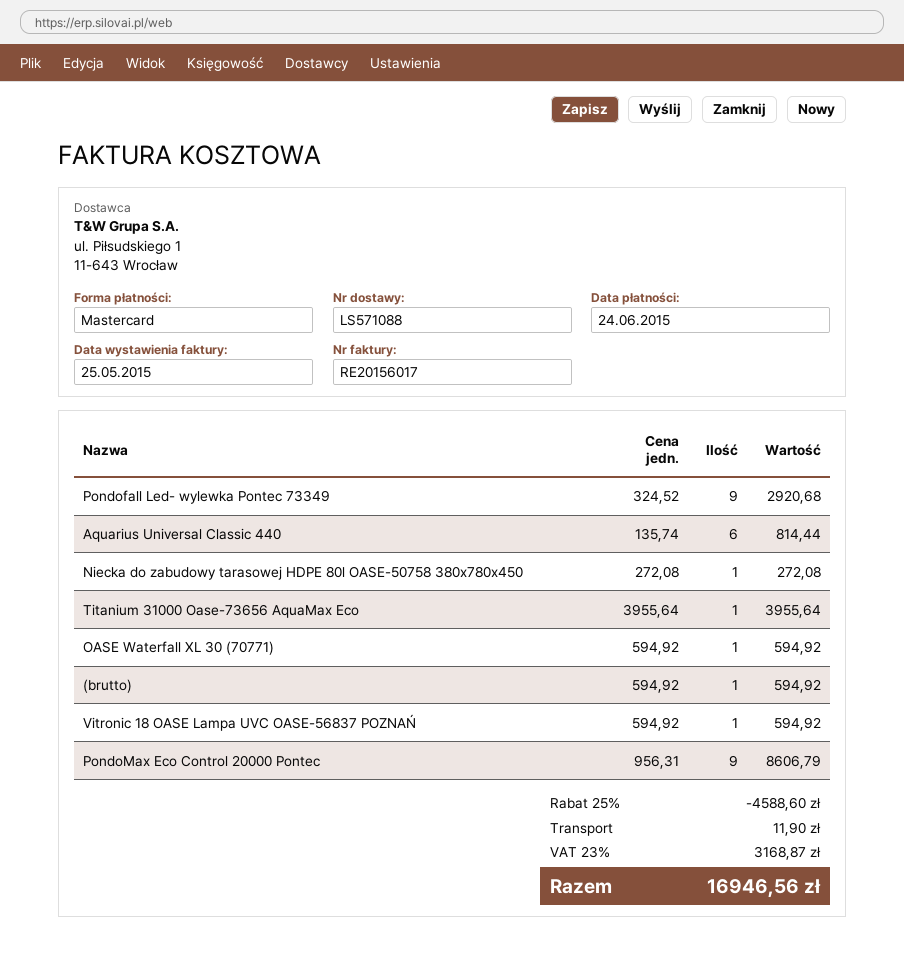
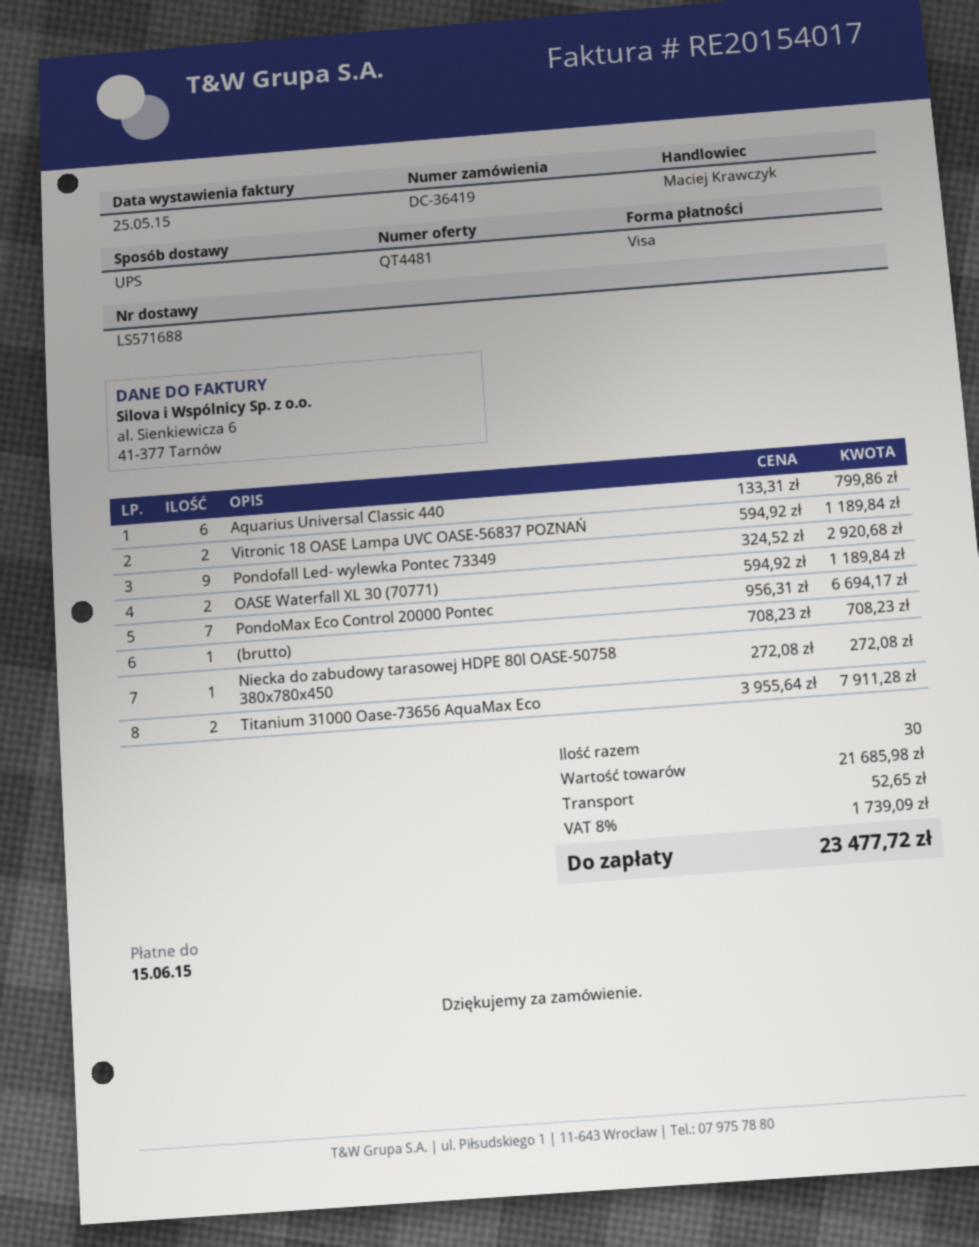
delivery note number: LS571088 -> LS571688
invoice number: RE20156017 -> RE20154017
due date: 2015-06-24 -> 2015-06-15
payment method: Mastercard -> Visa
Aquarius Universal Classic 440: 6 x 135.74 = 814.44 -> 6 x 133.31 = 799.86
Titanium 31000 Oase-73656 AquaMax Eco: 1 x 3955.64 = 3955.64 -> 2 x 3955.64 = 7911.28
OASE Waterfall XL 30 (70771): 1 x 594.92 = 594.92 -> 2 x 594.92 = 1189.84
(brutto): 1 x 594.92 = 594.92 -> 1 x 708.23 = 708.23
Vitronic 18 OASE Lampa UVC OASE-56837 POZNAŃ: 1 x 594.92 = 594.92 -> 2 x 594.92 = 1189.84
PondoMax Eco Control 20000 Pontec: 9 x 956.31 = 8606.79 -> 7 x 956.31 = 6694.17
discount: 25% = 4588.60 -> none
shipping: 11.90 -> 52.65
tax: 23% = 3168.87 -> 8% = 1739.09
total: 16946.56 -> 23477.72

